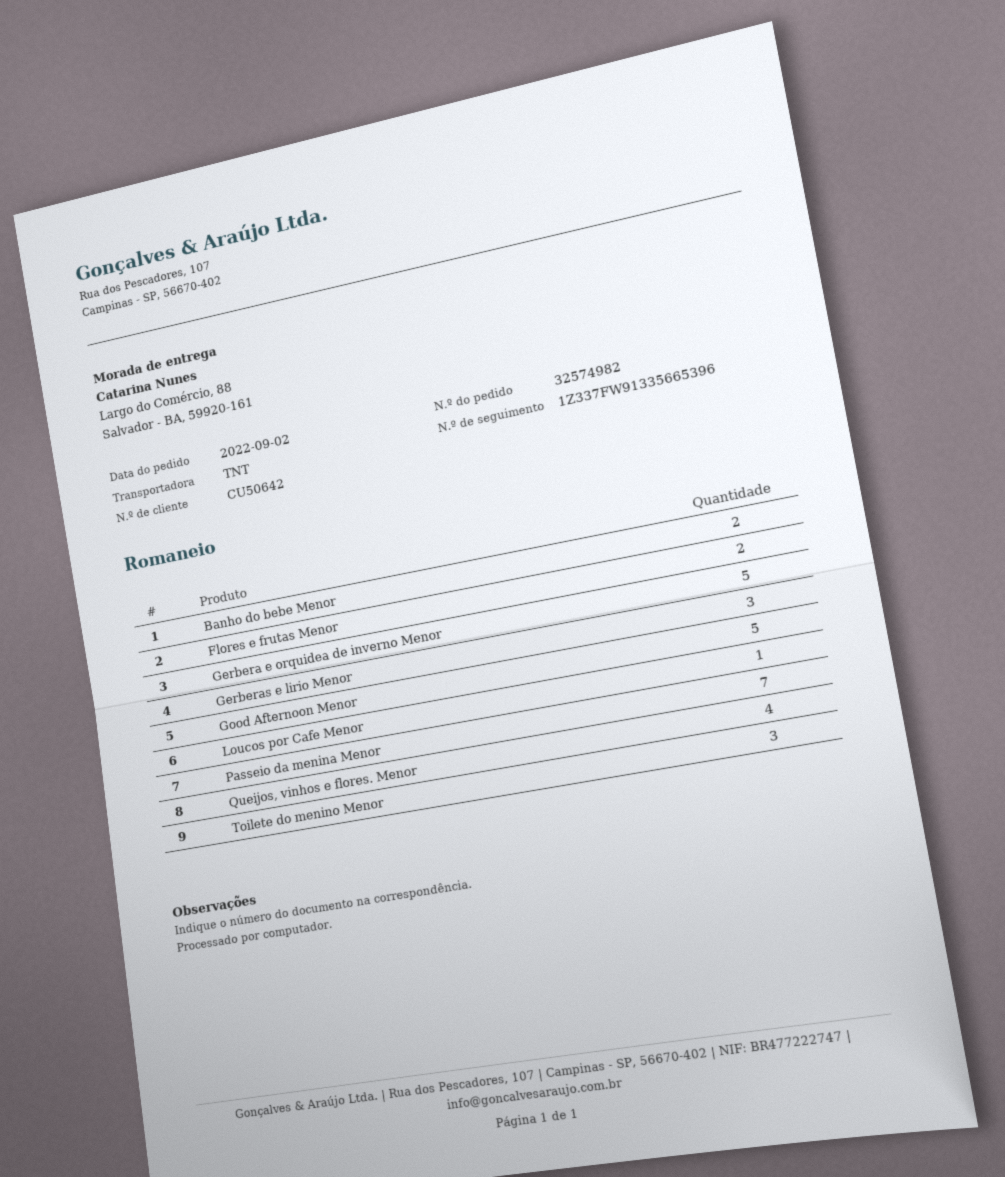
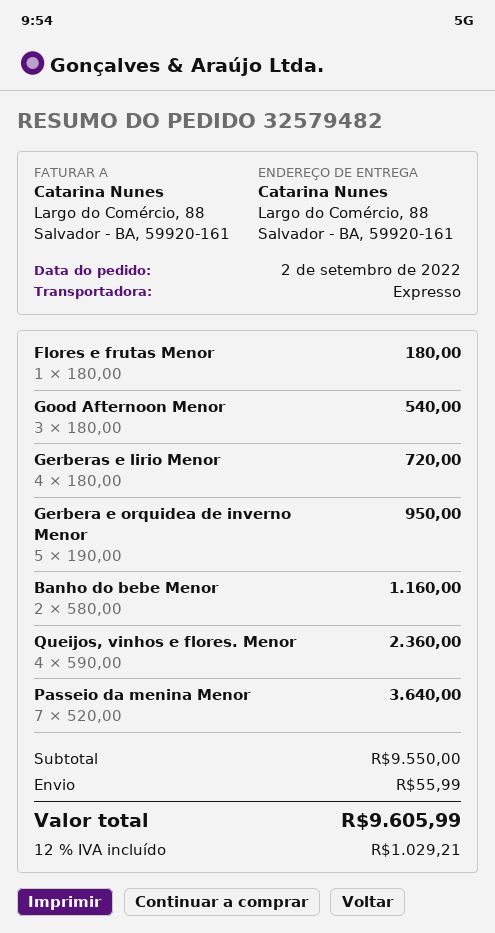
order number: 32574982 -> 32579482
shipping method: TNT -> express
Flores e frutas Menor: 2 -> 1
Gerberas e lirio Menor: 3 -> 4
Good Afternoon Menor: 5 -> 3
Loucos por Cafe Menor: 1 -> none
Toilete do menino Menor: 3 -> none

